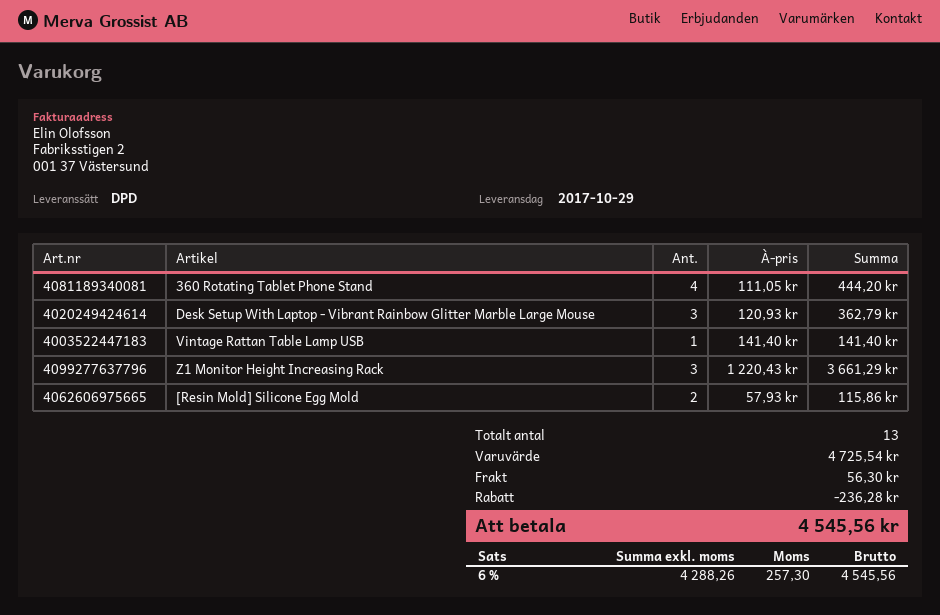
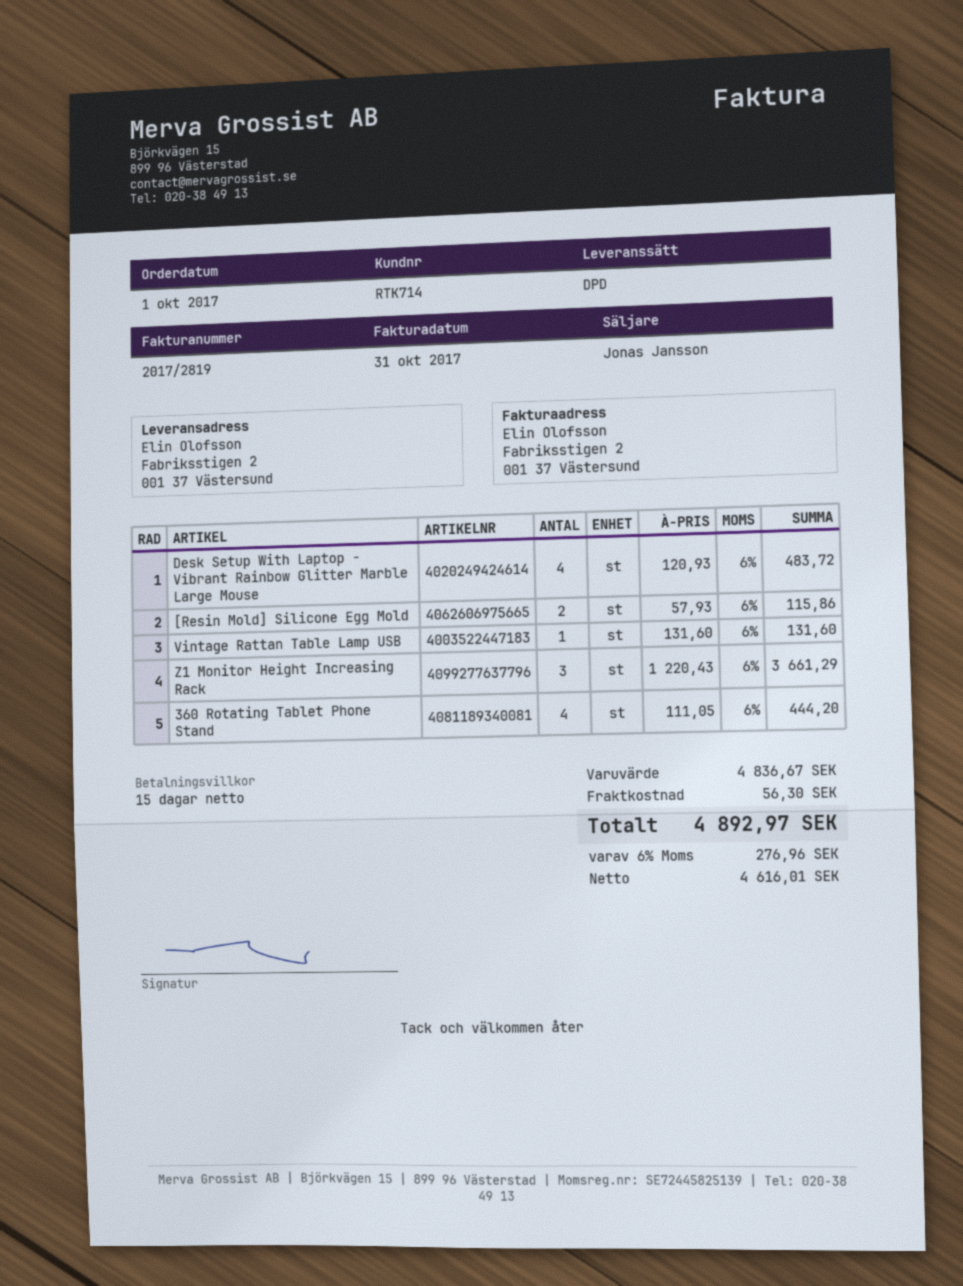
Desk Setup With Laptop - Vibrant Rainbow Glitter Marble Large Mouse: 3 x 120.93 = 362.79 -> 4 x 120.93 = 483.72
Vintage Rattan Table Lamp USB: 1 x 141.40 = 141.40 -> 1 x 131.60 = 131.60
subtotal: 4725.54 -> 4836.67
discount: 236.28 -> none
net: 4288.26 -> 4616.01
tax: 6% = 257.30 -> 6% = 276.96
total: 4545.56 -> 4892.97

